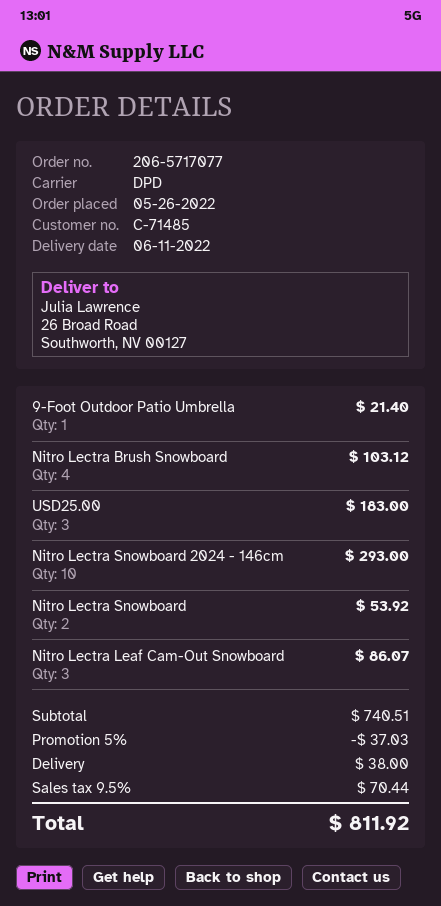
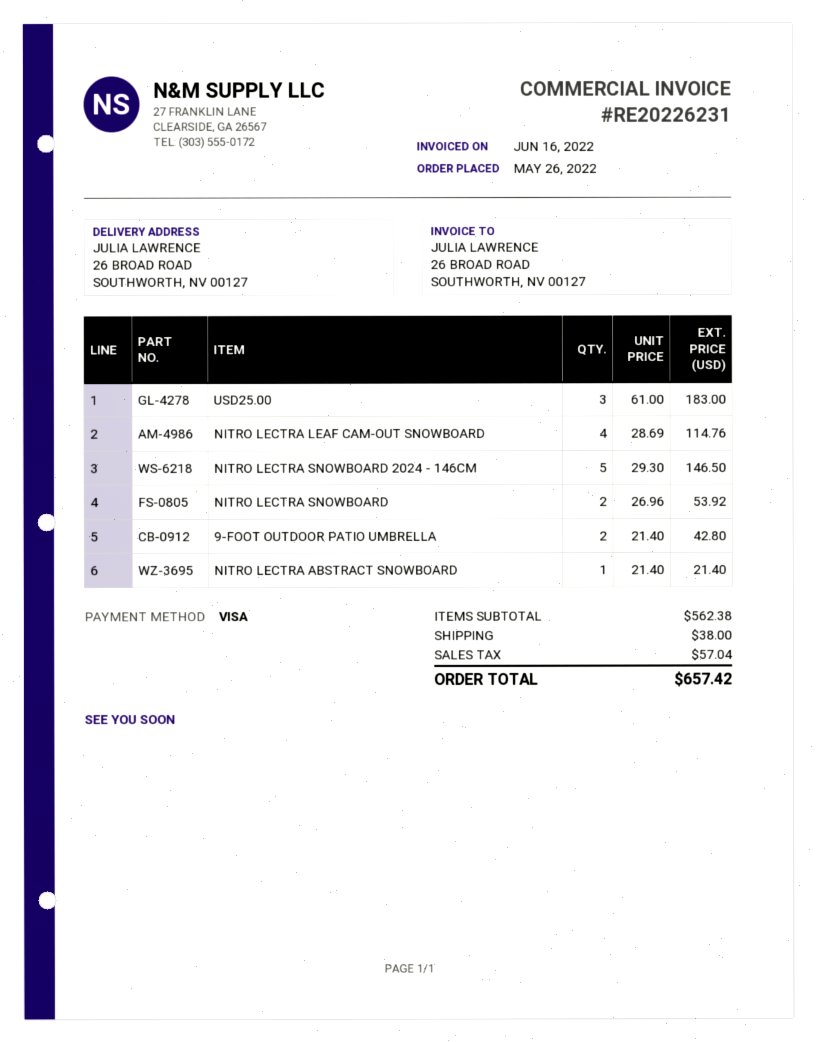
9-Foot Outdoor Patio Umbrella: 1 for 21.40 -> 2 for 42.80
Nitro Lectra Brush Snowboard: 4 for 103.12 -> none
Nitro Lectra Snowboard 2024 - 146cm: 10 for 293.00 -> 5 for 146.50
Nitro Lectra Leaf Cam-Out Snowboard: 3 for 86.07 -> 4 for 114.76
NITRO LECTRA ABSTRACT SNOWBOARD: none -> 1 for 21.40
subtotal: 740.51 -> 562.38
discount: 5% = 37.03 -> none
tax: 70.44 -> 57.04
total: 811.92 -> 657.42

